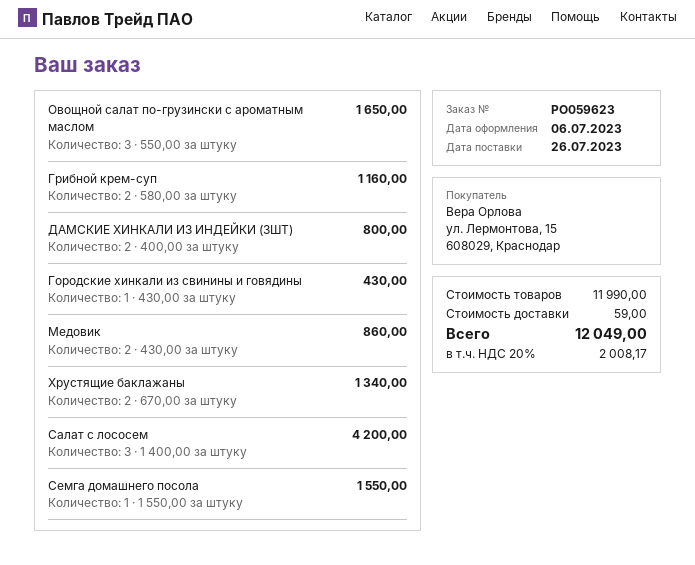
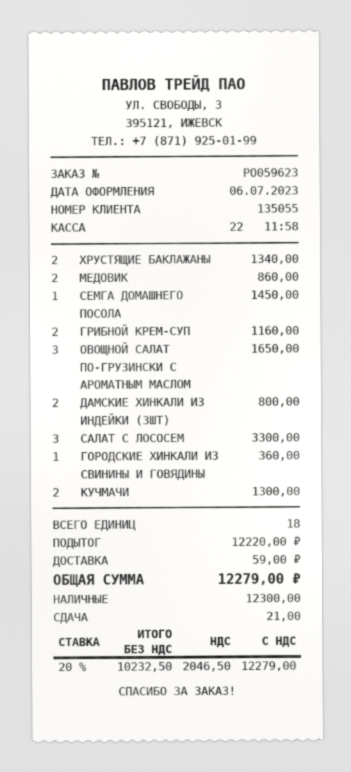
Городские хинкали из свинины и говядины: 1 for 430.00 -> 1 for 360.00
Салат с лососем: 3 for 4200.00 -> 3 for 3300.00
Семга домашнего посола: 1 for 1550.00 -> 1 for 1450.00
КУЧМАЧИ: none -> 2 for 1300.00
subtotal: 11990.00 -> 12220.00
tax: 20% = 2008.17 -> 20% = 2046.50
total: 12049.00 -> 12279.00

